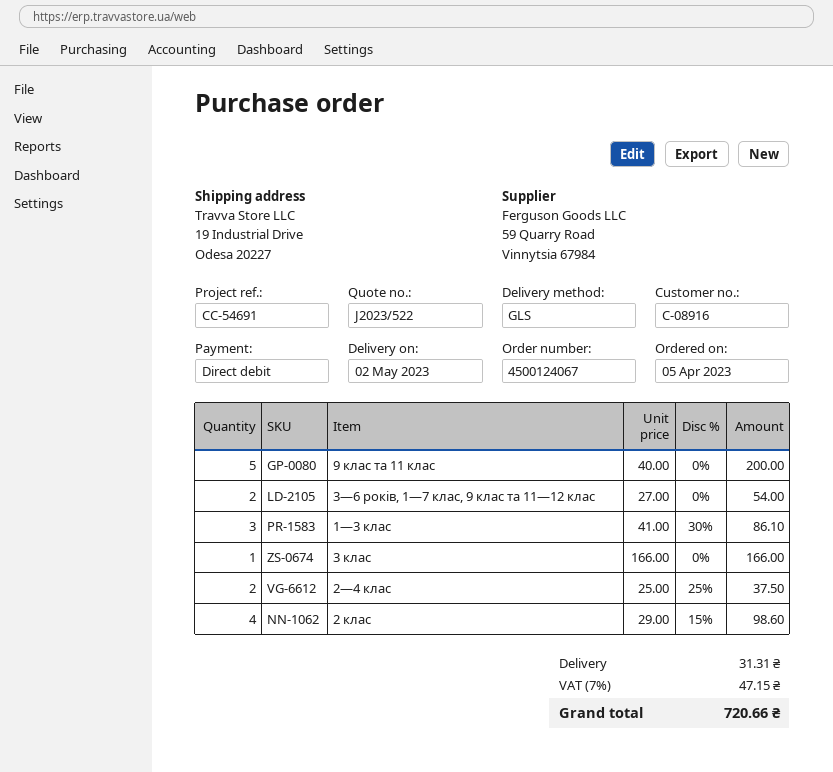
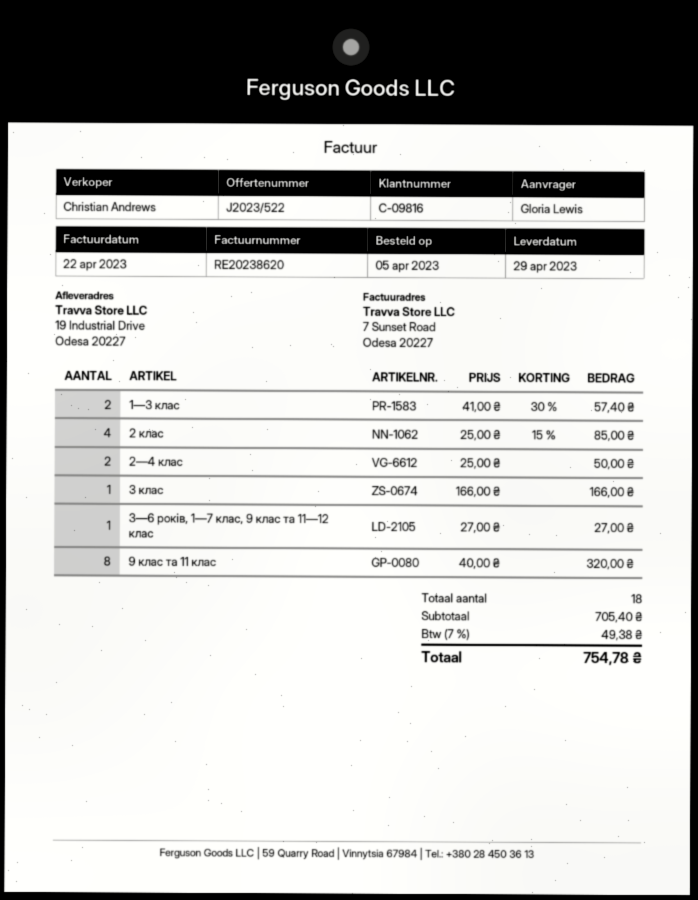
delivery date: 2023-05-02 -> 2023-04-29
customer number: C-08916 -> C-09816
9 клас та 11 клас: 5 x 40.00 = 200.00 -> 8 x 40.00 = 320.00
3—6 років, 1—7 клас, 9 клас та 11—12 клас: 2 x 27.00 = 54.00 -> 1 x 27.00 = 27.00
1—3 клас: 3 x 41.00 - 30% = 86.10 -> 2 x 41.00 - 30% = 57.40
2—4 клас: 2 x 25.00 - 25% = 37.50 -> 2 x 25.00 = 50.00
2 клас: 4 x 29.00 - 15% = 98.60 -> 4 x 25.00 - 15% = 85.00
shipping: 31.31 -> none
tax: 7% = 47.15 -> 7% = 49.38
total: 720.66 -> 754.78

